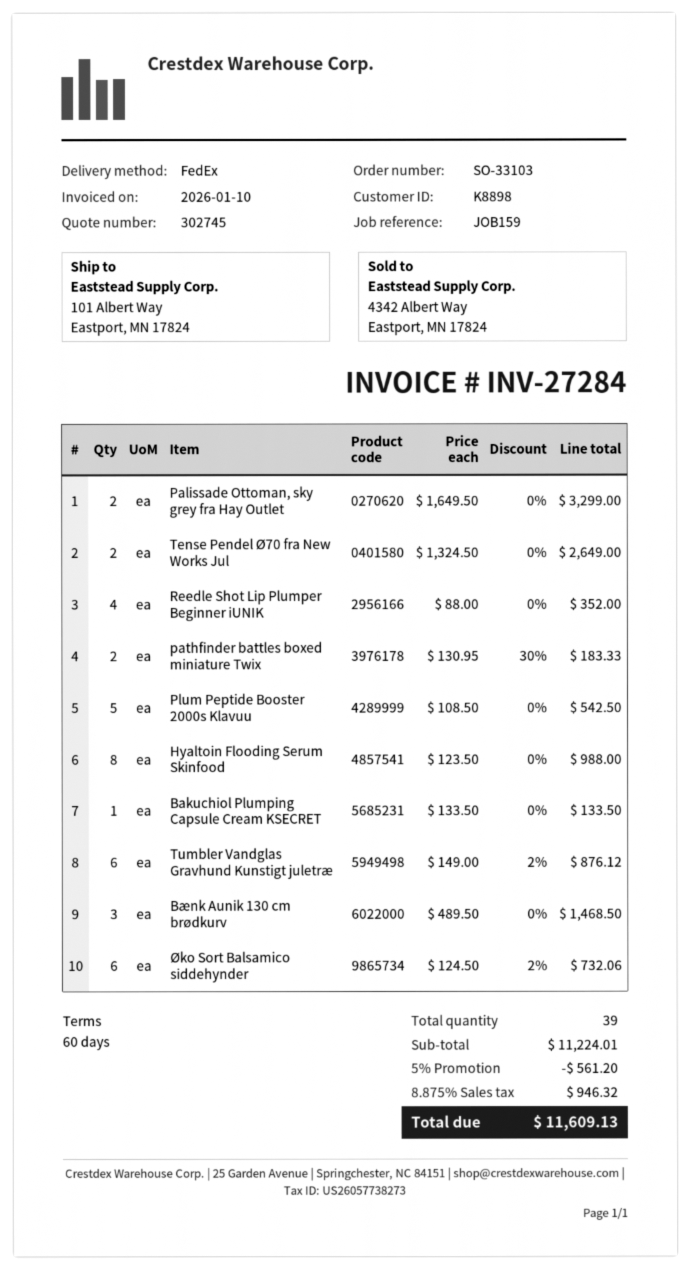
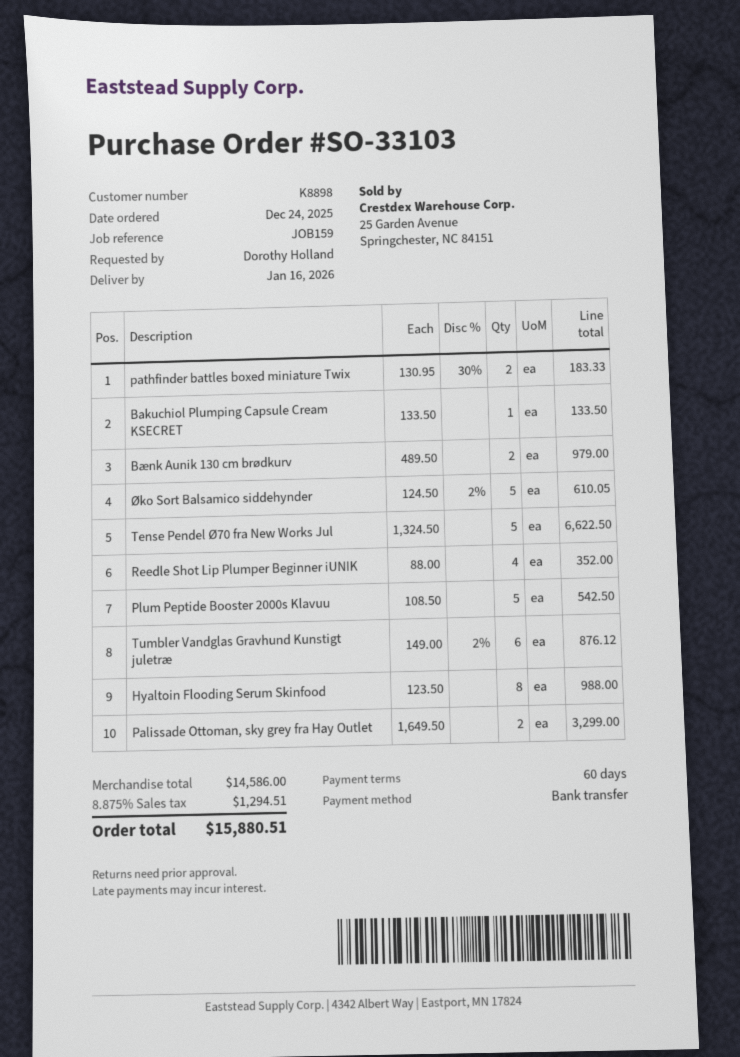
Tense Pendel Ø70 fra New Works Jul: 2 x 1324.50 = 2649.00 -> 5 x 1324.50 = 6622.50
Bænk Aunik 130 cm brødkurv: 3 x 489.50 = 1468.50 -> 2 x 489.50 = 979.00
Øko Sort Balsamico siddehynder: 6 x 124.50 - 2% = 732.06 -> 5 x 124.50 - 2% = 610.05
subtotal: 11224.01 -> 14586.00
discount: 5% = 561.20 -> none
tax: 8.875% = 946.32 -> 8.875% = 1294.51
total: 11609.13 -> 15880.51

